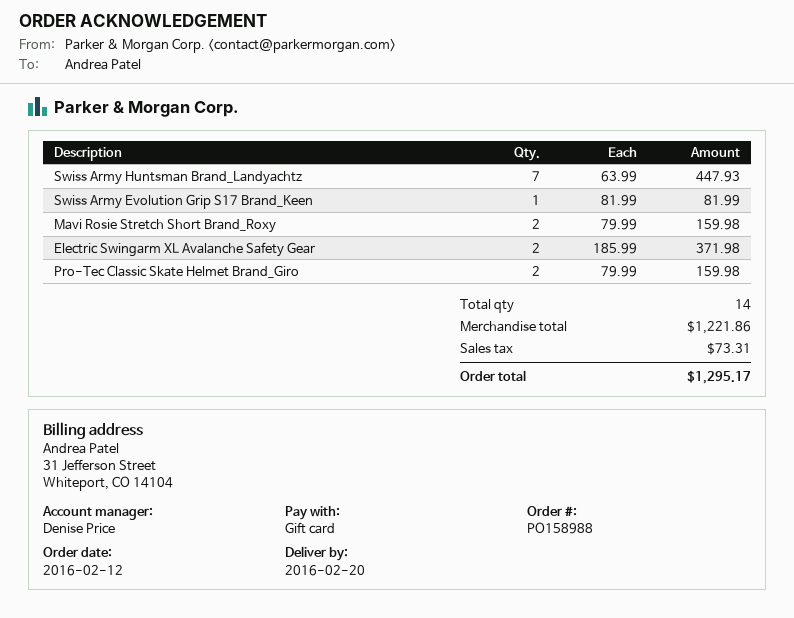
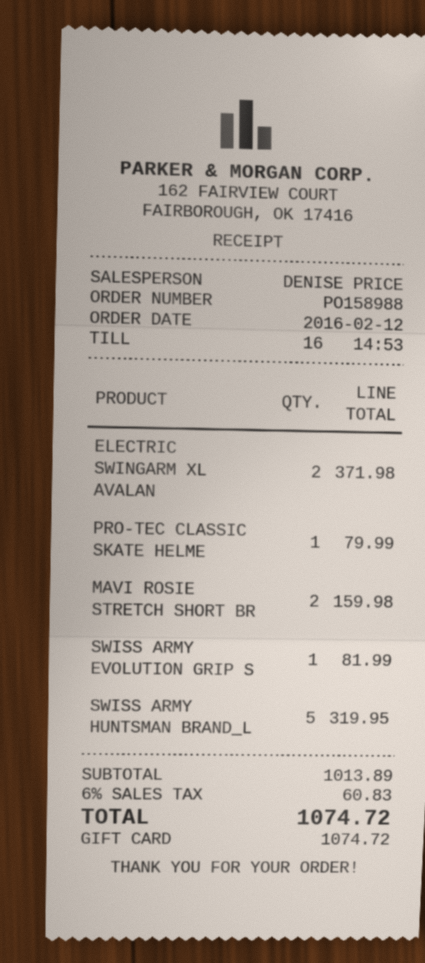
Swiss Army Huntsman Brand_Landyachtz: 7 for 447.93 -> 5 for 319.95
Pro-Tec Classic Skate Helmet Brand_Giro: 2 for 159.98 -> 1 for 79.99
subtotal: 1221.86 -> 1013.89
tax: 73.31 -> 60.83
total: 1295.17 -> 1074.72

